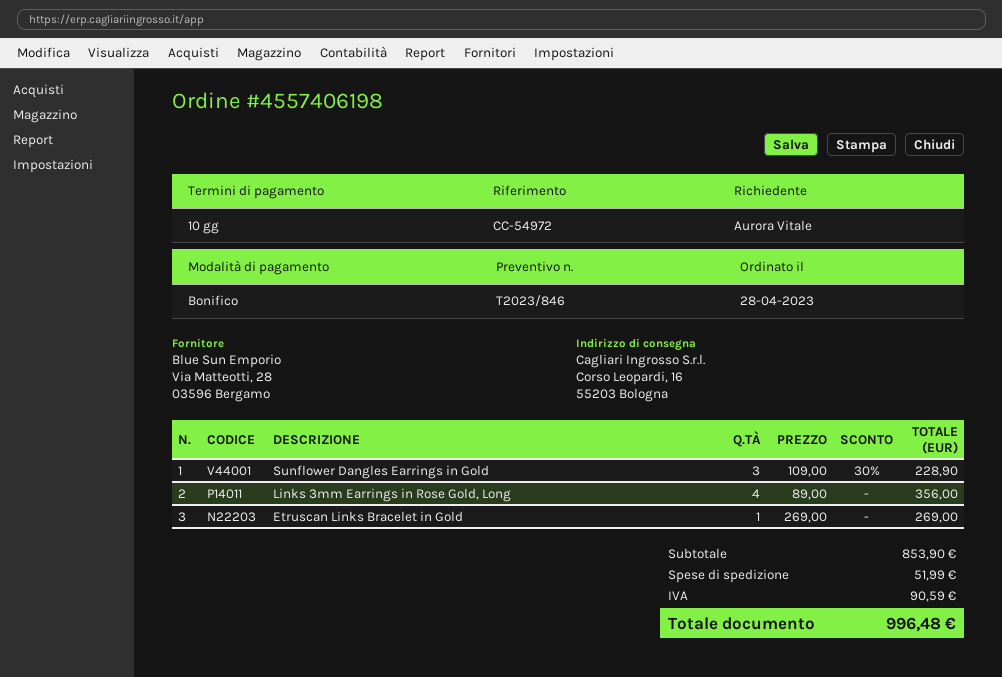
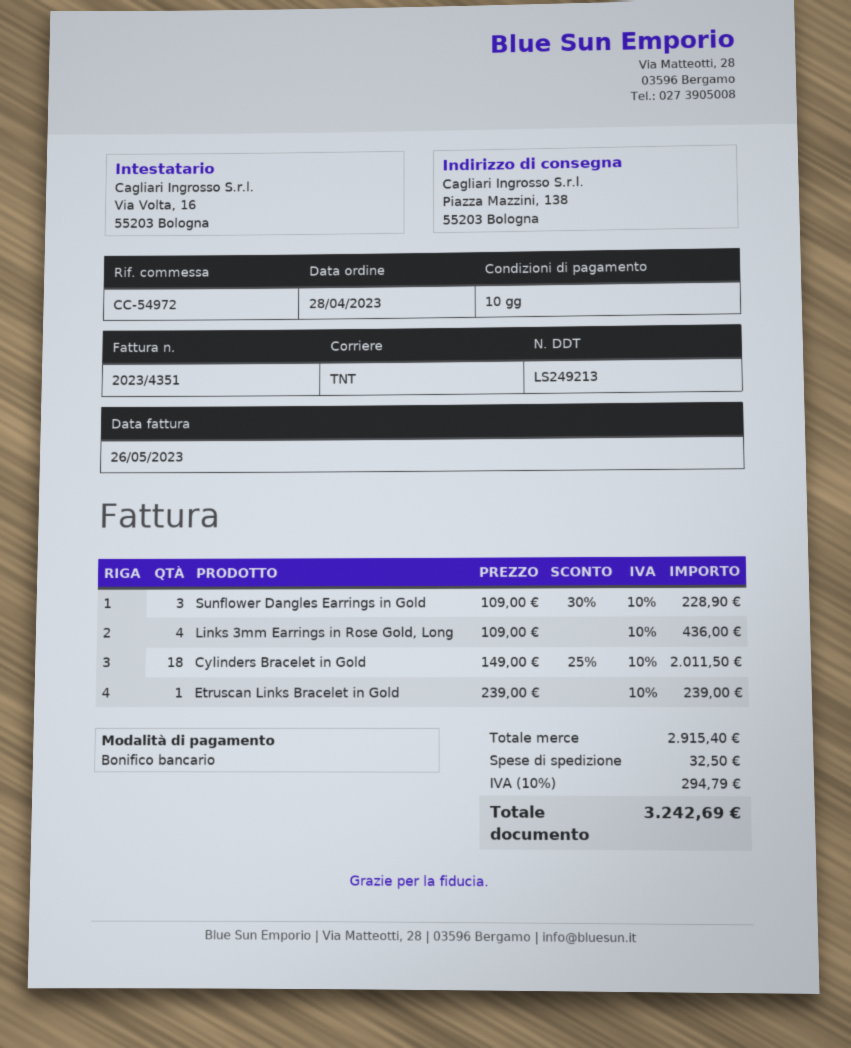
ship to: Corso Leopardi, 16, 55203 Bologna -> Piazza Mazzini, 138, 55203 Bologna
Links 3mm Earrings in Rose Gold, Long: 4 x 89.00 = 356.00 -> 4 x 109.00 = 436.00
Etruscan Links Bracelet in Gold: 1 x 269.00 = 269.00 -> 1 x 239.00 = 239.00
Cylinders Bracelet in Gold: none -> 18 x 149.00 - 25% = 2011.50
subtotal: 853.90 -> 2915.40
shipping: 51.99 -> 32.50
tax: 90.59 -> 294.79
total: 996.48 -> 3242.69

